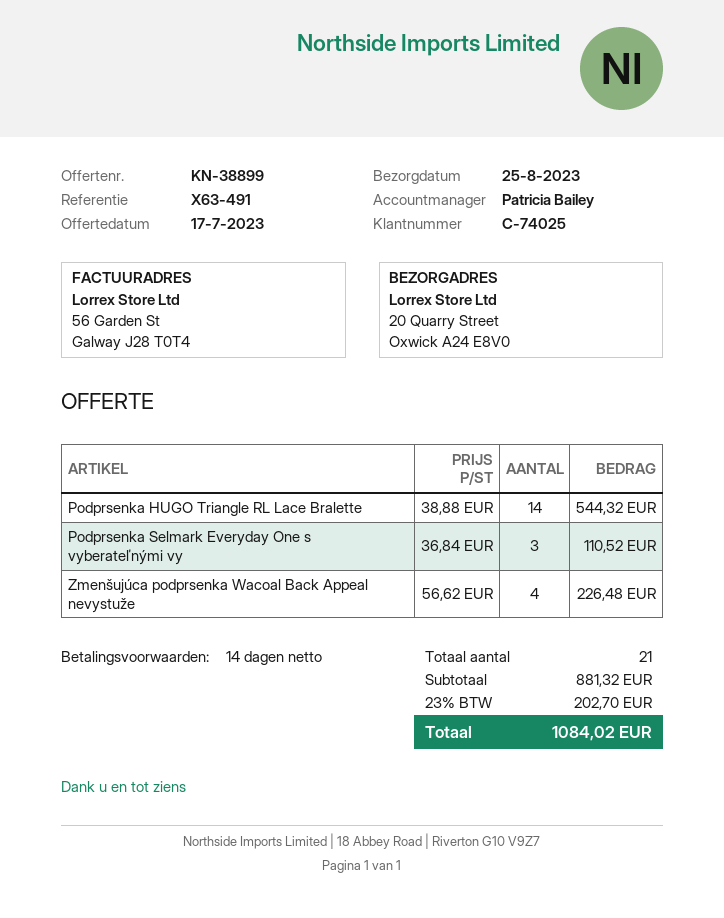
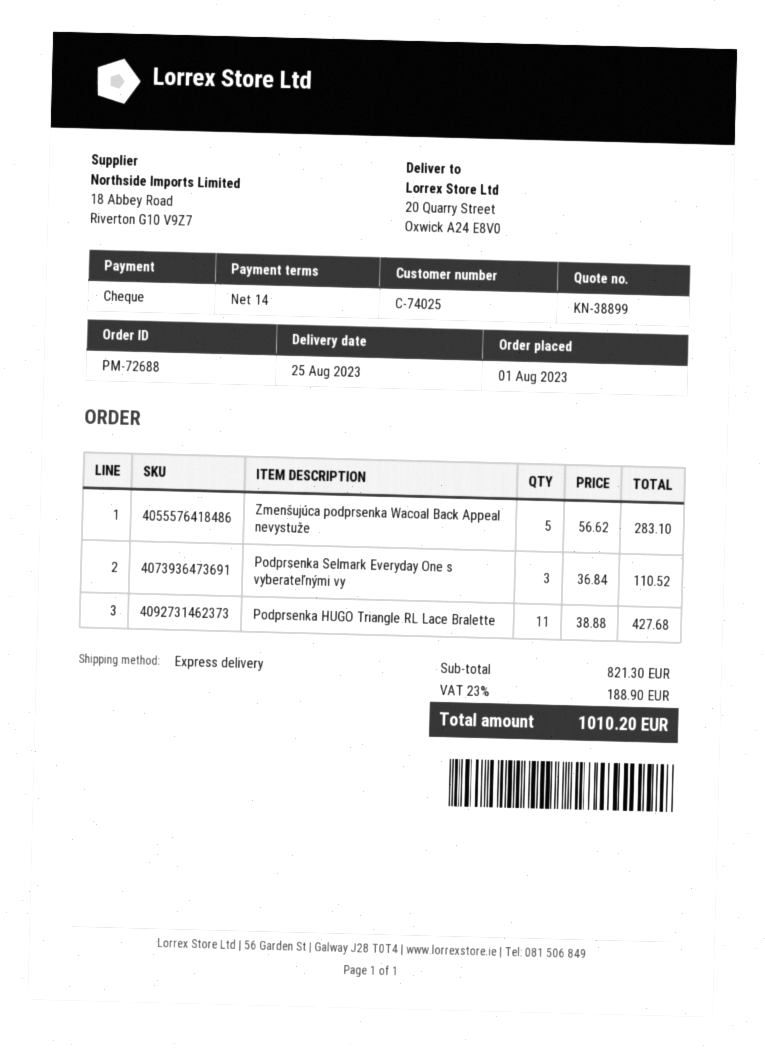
Podprsenka HUGO Triangle RL Lace Bralette: 14 x 38.88 = 544.32 -> 11 x 38.88 = 427.68
Zmenšujúca podprsenka Wacoal Back Appeal nevystuže: 4 x 56.62 = 226.48 -> 5 x 56.62 = 283.10
subtotal: 881.32 -> 821.30
tax: 23% = 202.70 -> 23% = 188.90
total: 1084.02 -> 1010.20

